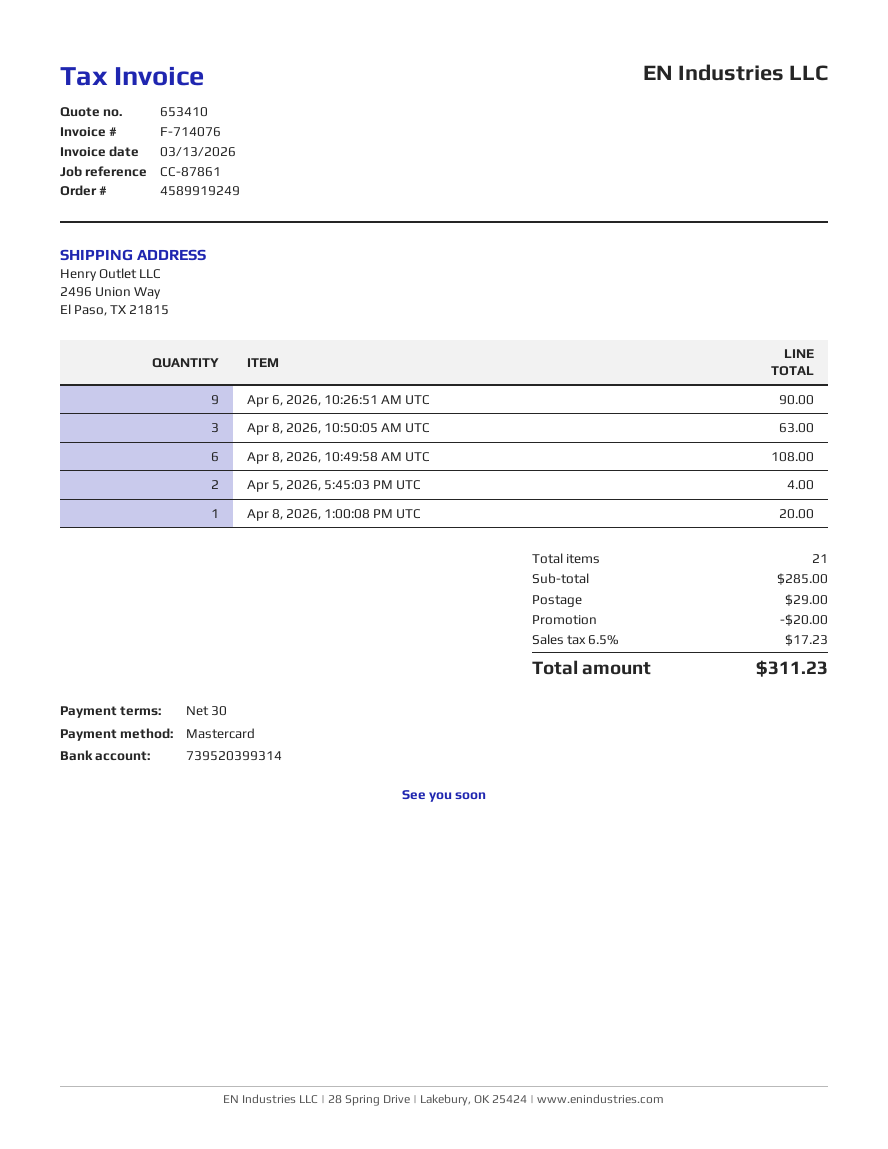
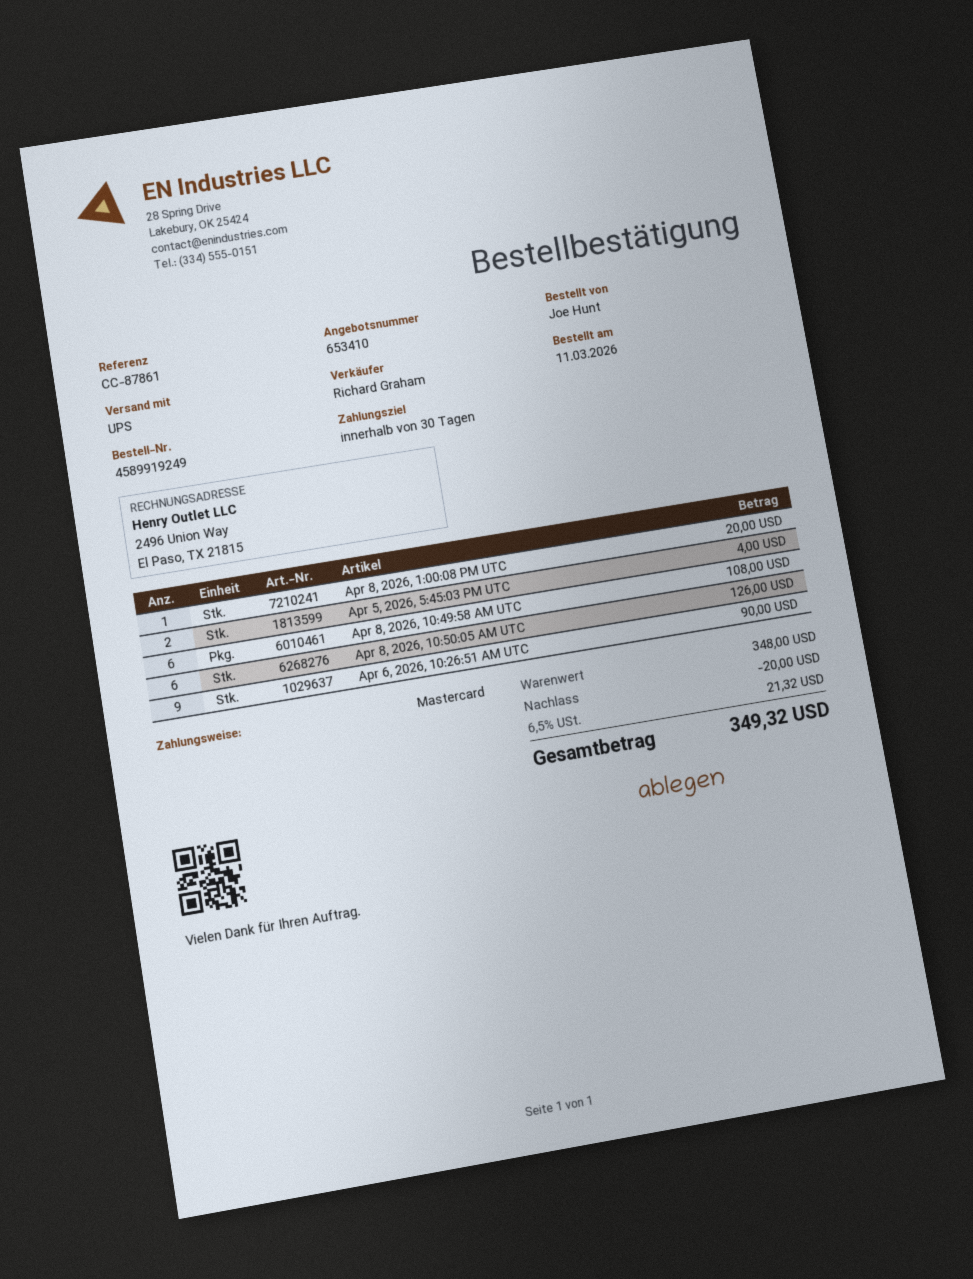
Apr 8, 2026, 10:50:05 AM UTC: 3 for 63.00 -> 6 for 126.00
subtotal: 285.00 -> 348.00
shipping: 29.00 -> none
tax: 6.5% = 17.23 -> 6.5% = 21.32
total: 311.23 -> 349.32

